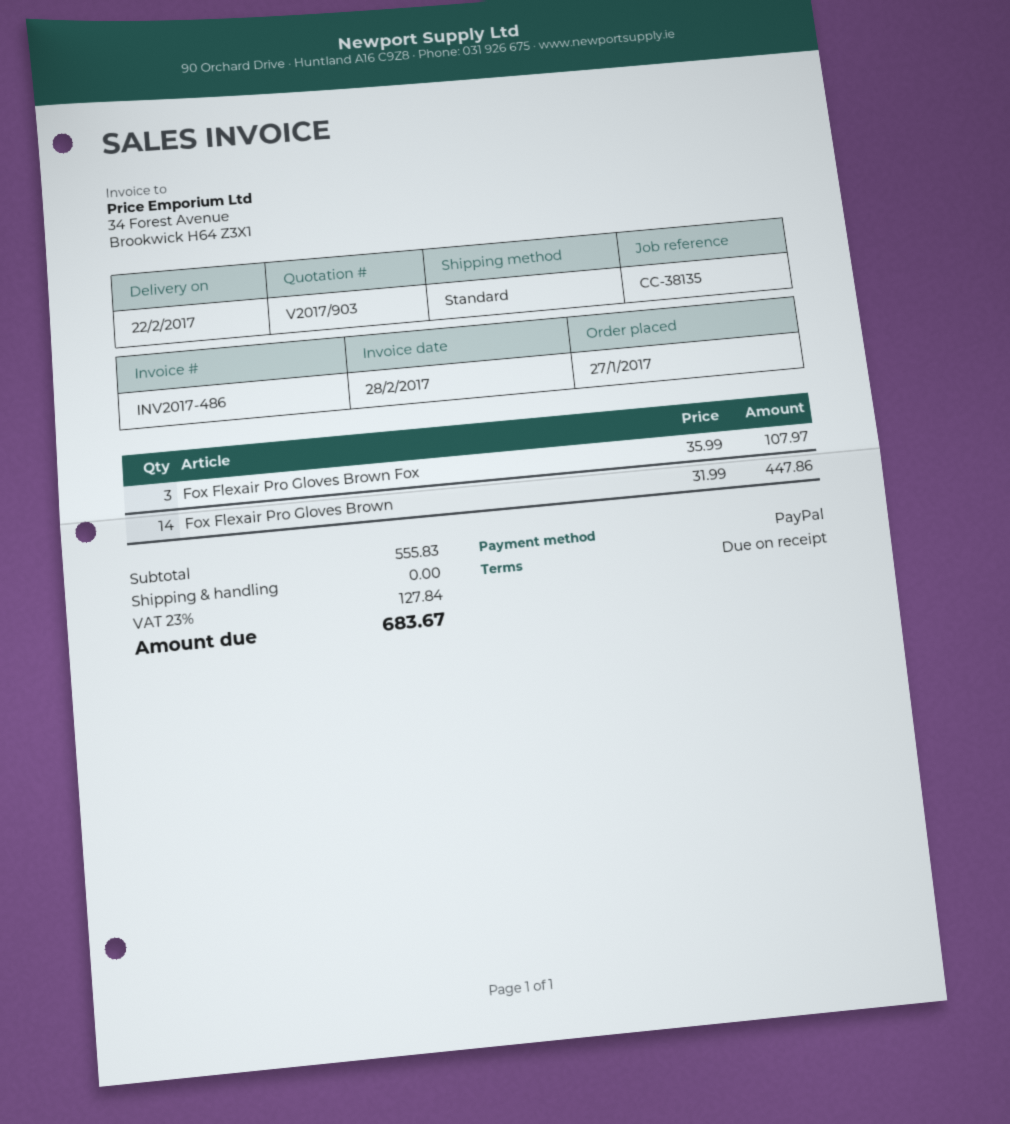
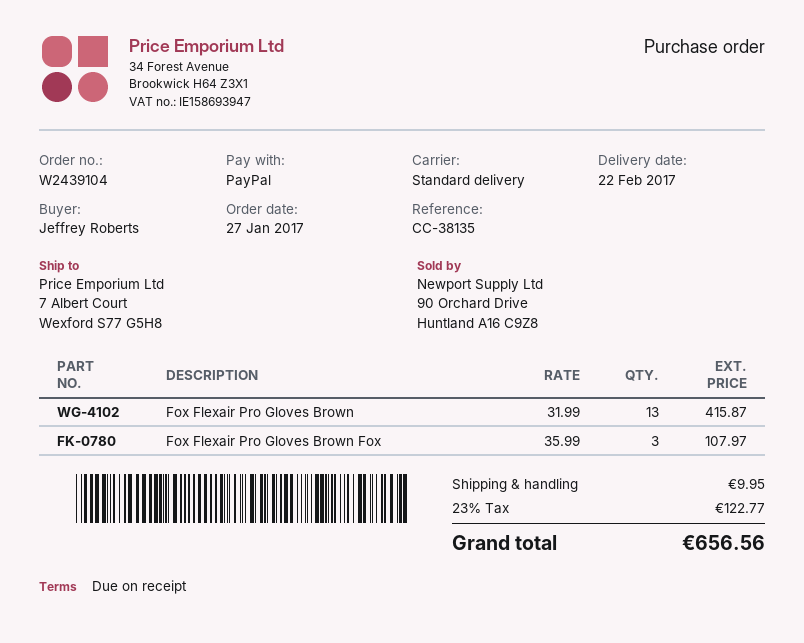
Fox Flexair Pro Gloves Brown: 14 x 31.99 = 447.86 -> 13 x 31.99 = 415.87
shipping: 0.00 -> 9.95
tax: 23% = 127.84 -> 23% = 122.77
total: 683.67 -> 656.56

